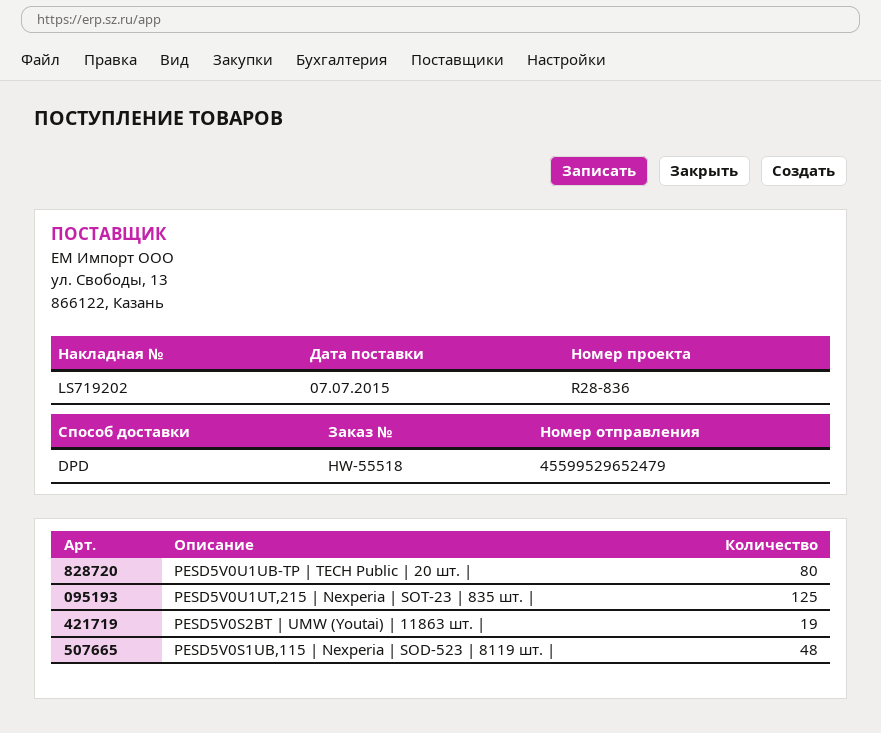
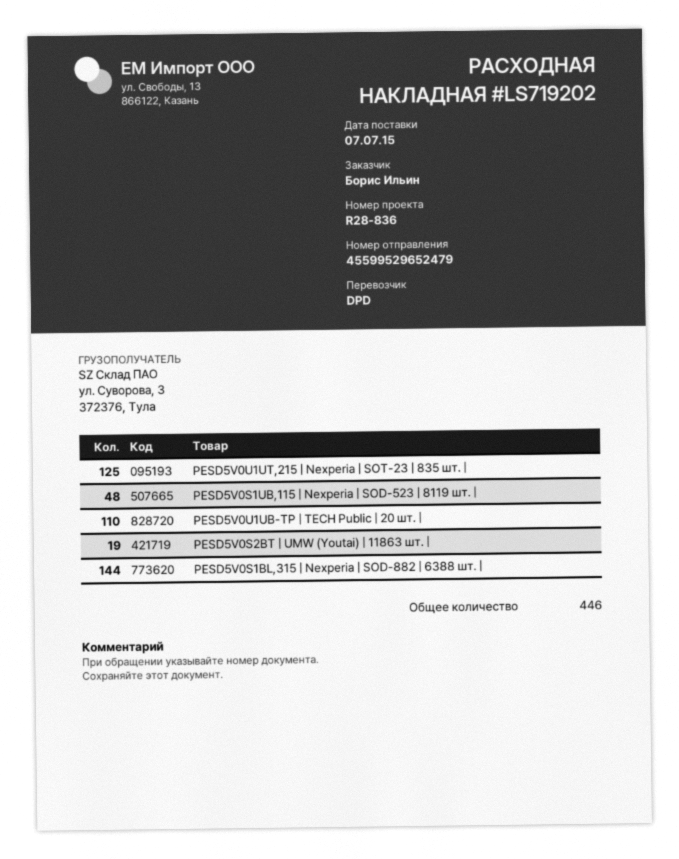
PESD5V0U1UB-TP | TECH Public | 20 шт. |: 80 -> 110
PESD5V0S1BL,315 | Nexperia | SOD-882 | 6388 шт. |: none -> 144

